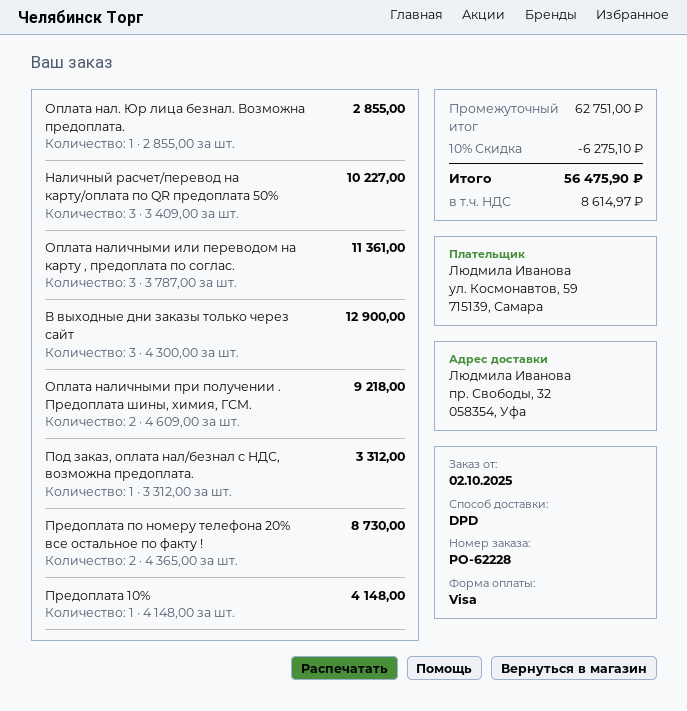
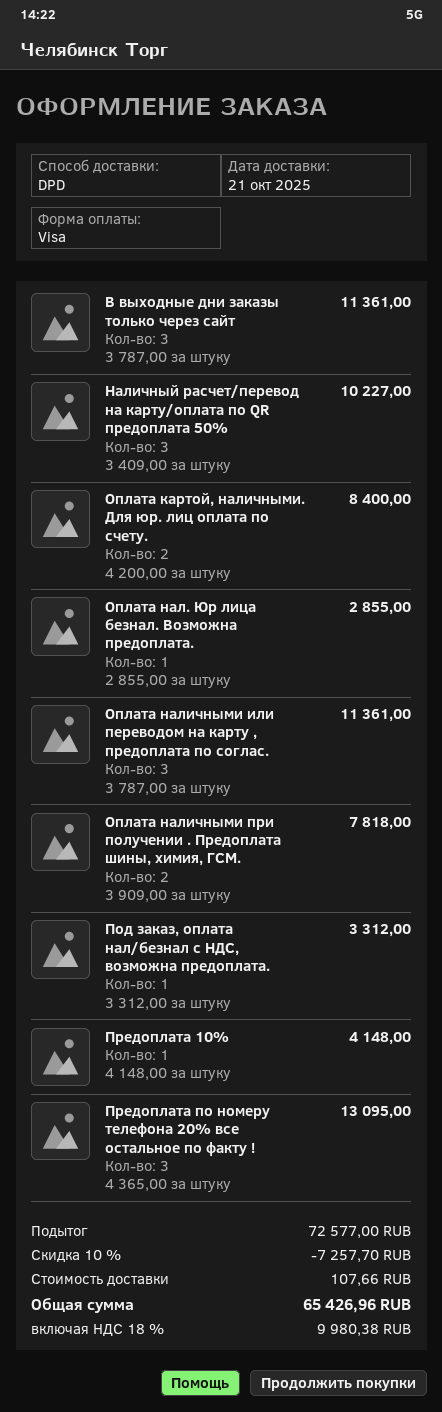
В выходные дни заказы только через сайт: 3 x 4300.00 = 12900.00 -> 3 x 3787.00 = 11361.00
Оплата наличными при получении . Предоплата шины, химия, ГСМ.: 2 x 4609.00 = 9218.00 -> 2 x 3909.00 = 7818.00
Предоплата по номеру телефона 20% все остальное по факту !: 2 x 4365.00 = 8730.00 -> 3 x 4365.00 = 13095.00
Оплата картой, наличными. Для юр. лиц оплата по счету.: none -> 2 x 4200.00 = 8400.00
subtotal: 62751.00 -> 72577.00
discount: 10% = 6275.10 -> 10% = 7257.70
shipping: none -> 107.66
tax: 8614.97 -> 9980.38
total: 56475.90 -> 65426.96

